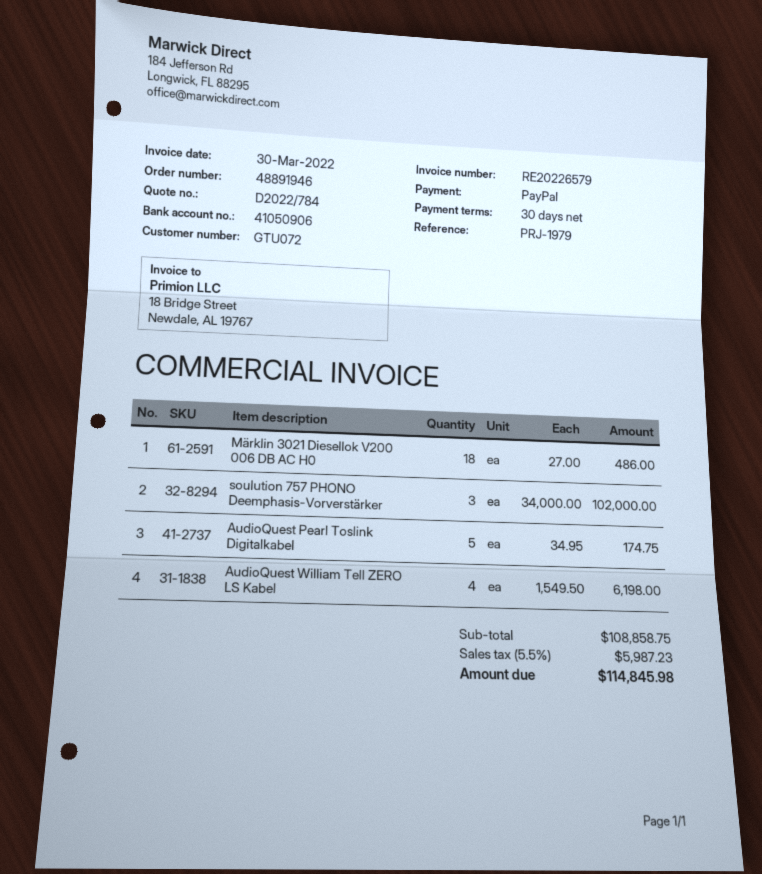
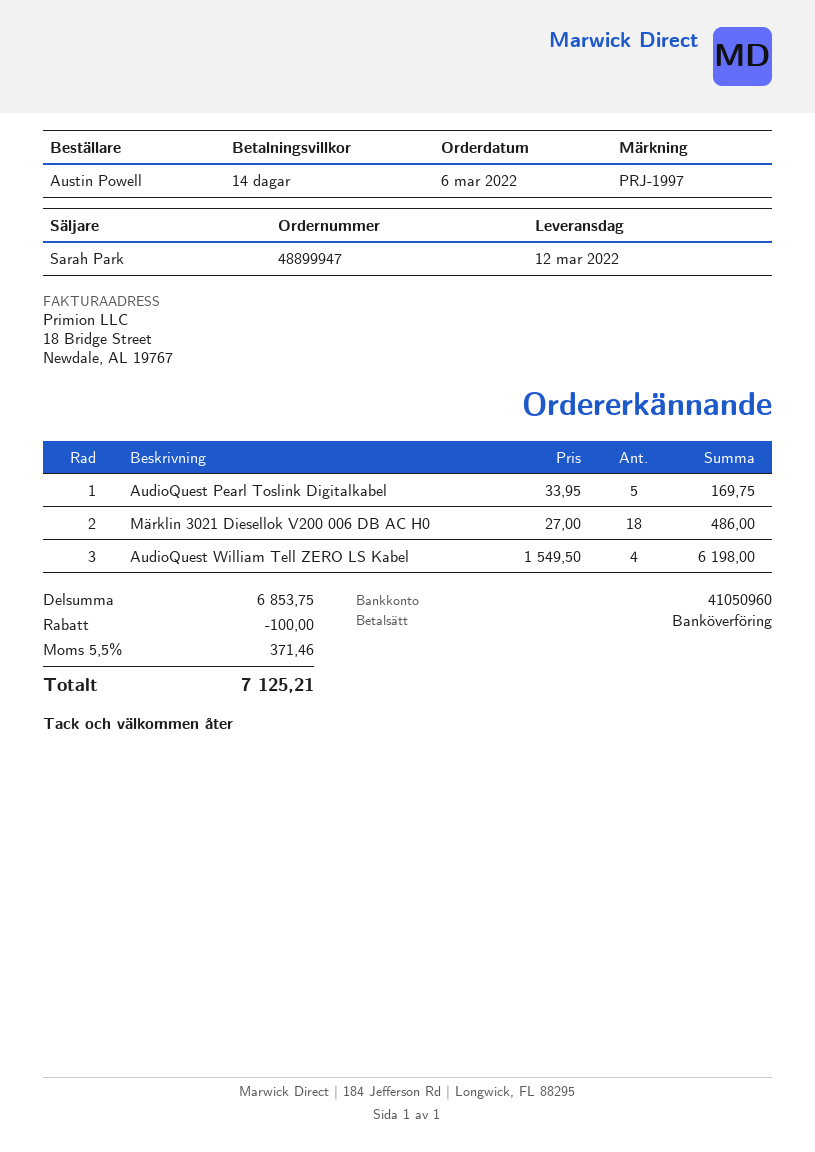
order number: 48891946 -> 48899947
payment terms: 30 days -> 14 days
reference: PRJ-1979 -> PRJ-1997
payment method: PayPal -> bank transfer
bank account: 41050906 -> 41050960
soulution 757 PHONO Deemphasis-Vorverstärker: 3 x 34000.00 = 102000.00 -> none
AudioQuest Pearl Toslink Digitalkabel: 5 x 34.95 = 174.75 -> 5 x 33.95 = 169.75
subtotal: 108858.75 -> 6853.75
discount: none -> 100.00
tax: 5.5% = 5987.23 -> 5.5% = 371.46
total: 114845.98 -> 7125.21

